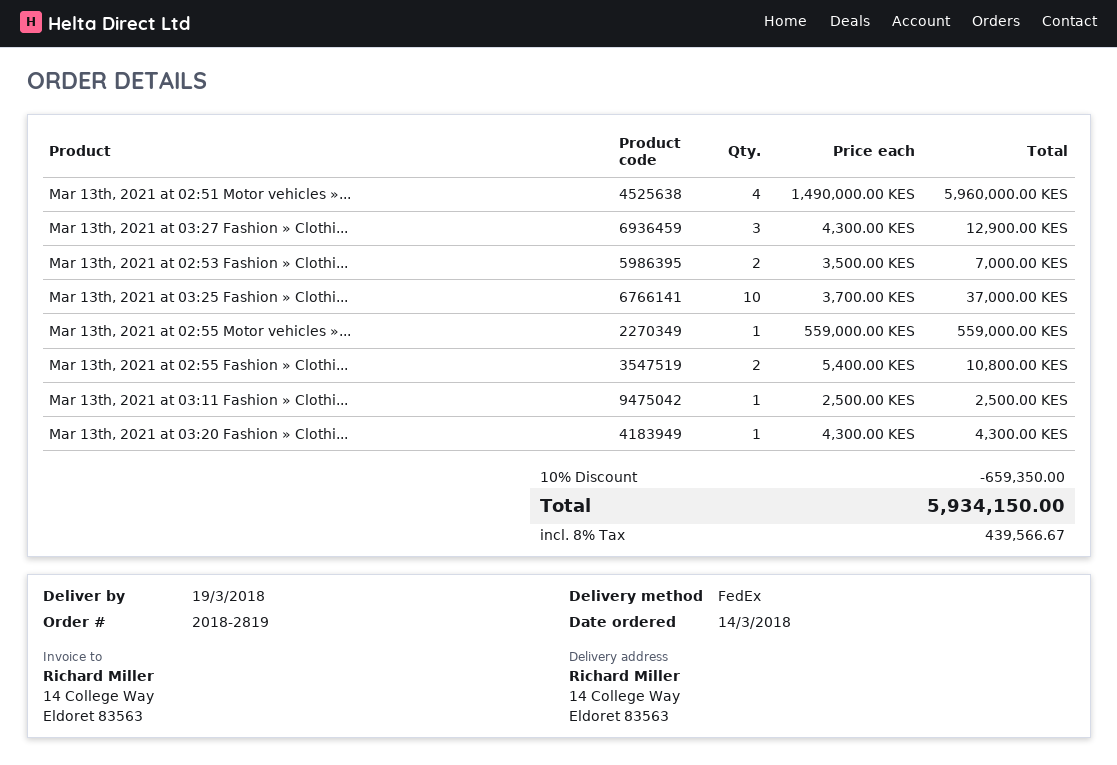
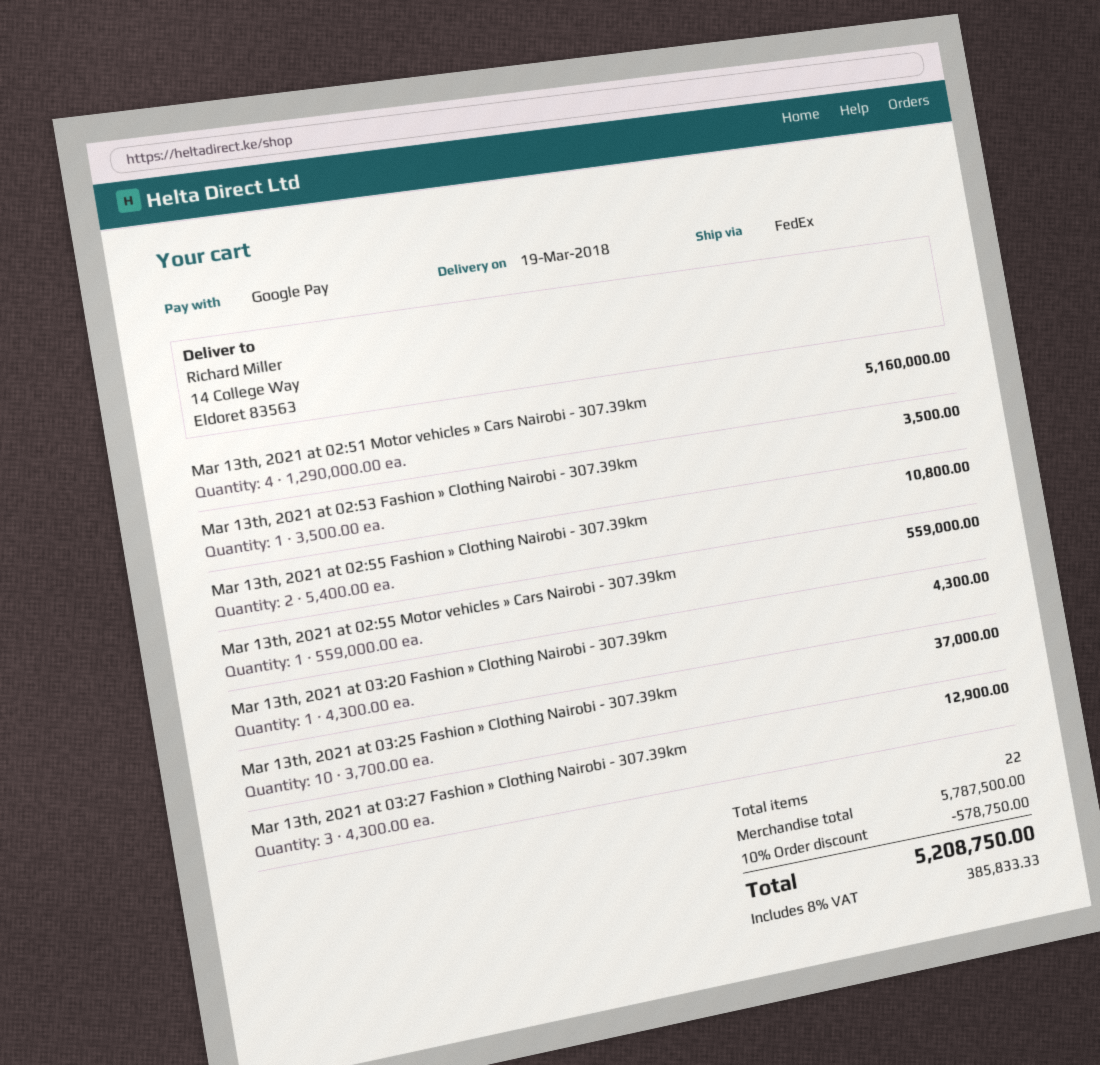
Mar 13th, 2021 at 02:51 Motor vehicles »...: 4 x 1490000.00 = 5960000.00 -> 4 x 1290000.00 = 5160000.00
Mar 13th, 2021 at 02:53 Fashion » Clothi...: 2 x 3500.00 = 7000.00 -> 1 x 3500.00 = 3500.00
Mar 13th, 2021 at 03:11 Fashion » Clothi...: 1 x 2500.00 = 2500.00 -> none
discount: 10% = 659350.00 -> 10% = 578750.00
tax: 8% = 439566.67 -> 8% = 385833.33
total: 5934150.00 -> 5208750.00

